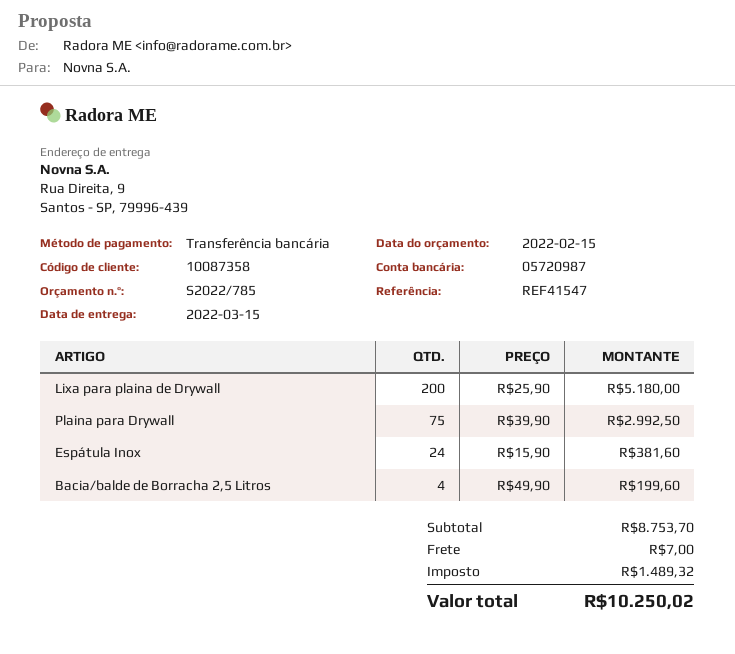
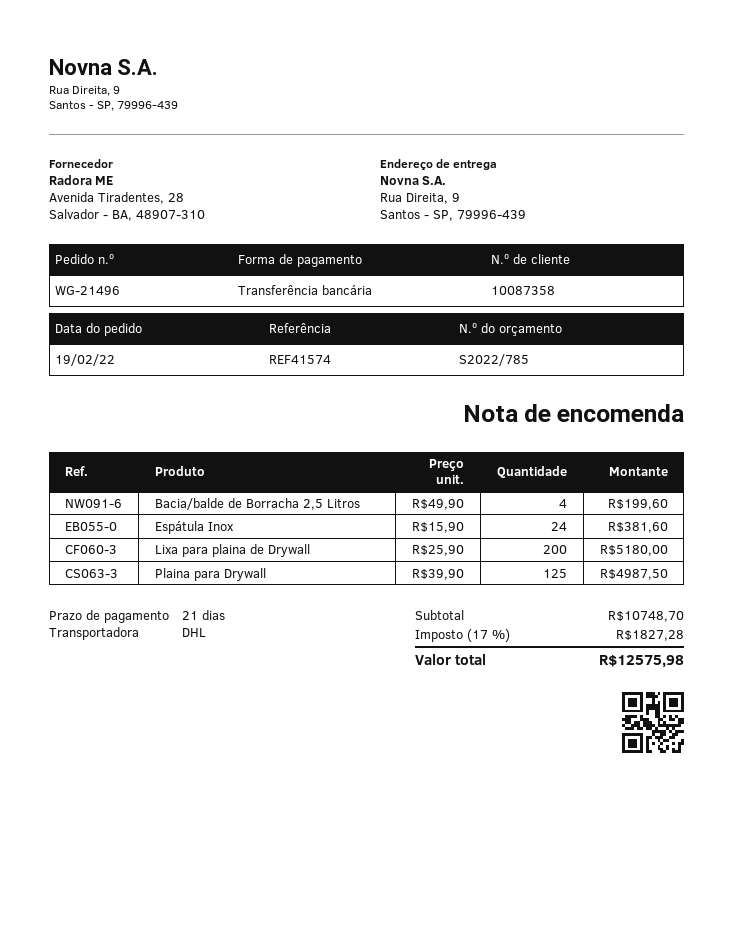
reference: REF41547 -> REF41574
Plaina para Drywall: 75 x 39.90 = 2992.50 -> 125 x 39.90 = 4987.50
subtotal: 8753.70 -> 10748.70
shipping: 7.00 -> none
tax: 1489.32 -> 1827.28
total: 10250.02 -> 12575.98

